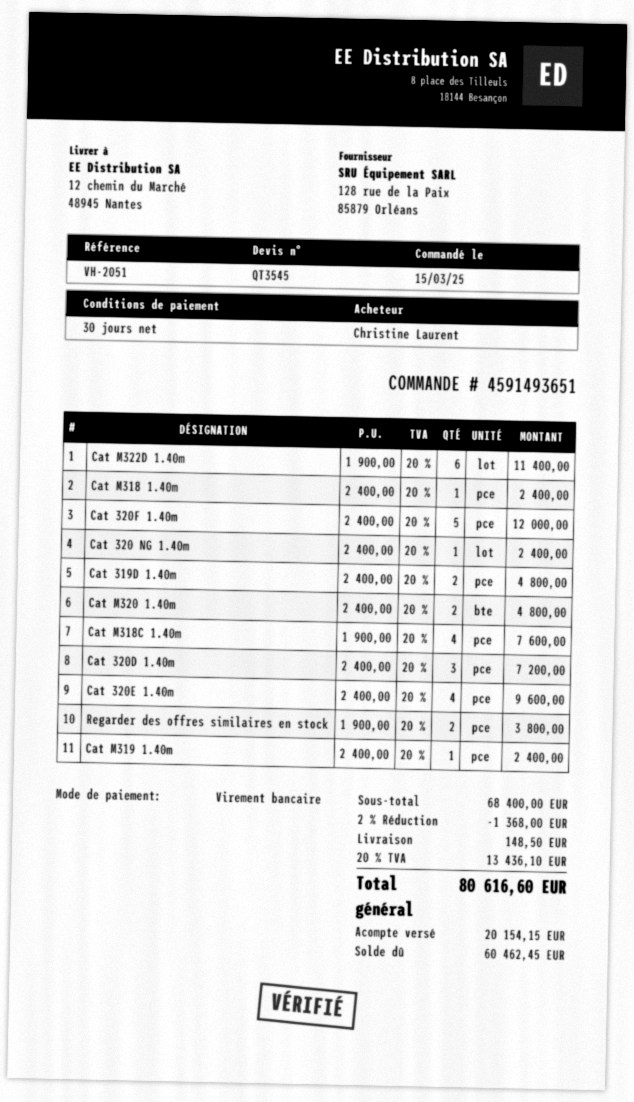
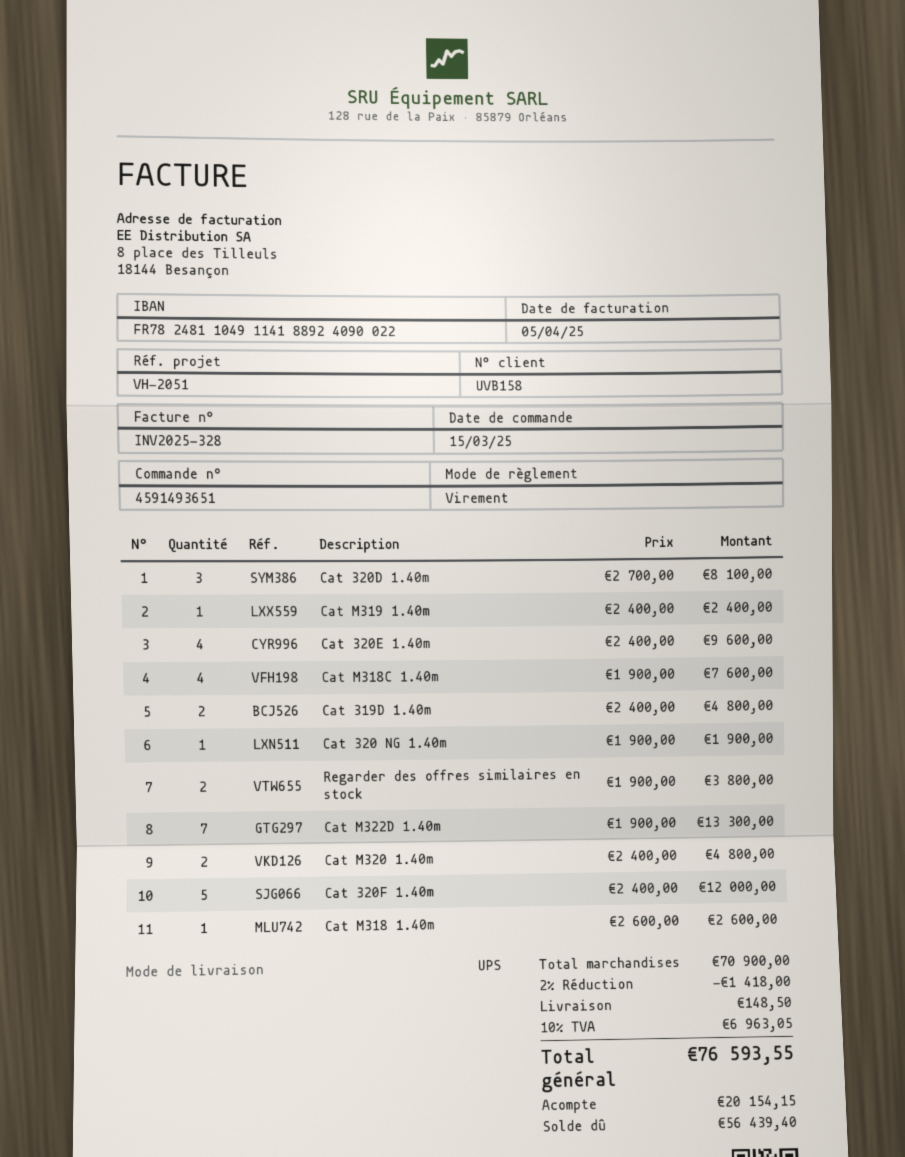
Cat M322D 1.40m: 6 x 1900.00 = 11400.00 -> 7 x 1900.00 = 13300.00
Cat M318 1.40m: 1 x 2400.00 = 2400.00 -> 1 x 2600.00 = 2600.00
Cat 320 NG 1.40m: 1 x 2400.00 = 2400.00 -> 1 x 1900.00 = 1900.00
Cat 320D 1.40m: 3 x 2400.00 = 7200.00 -> 3 x 2700.00 = 8100.00
subtotal: 68400.00 -> 70900.00
discount: 2% = 1368.00 -> 2% = 1418.00
tax: 20% = 13436.10 -> 10% = 6963.05
total: 80616.60 -> 76593.55
balance: 60462.45 -> 56439.40

